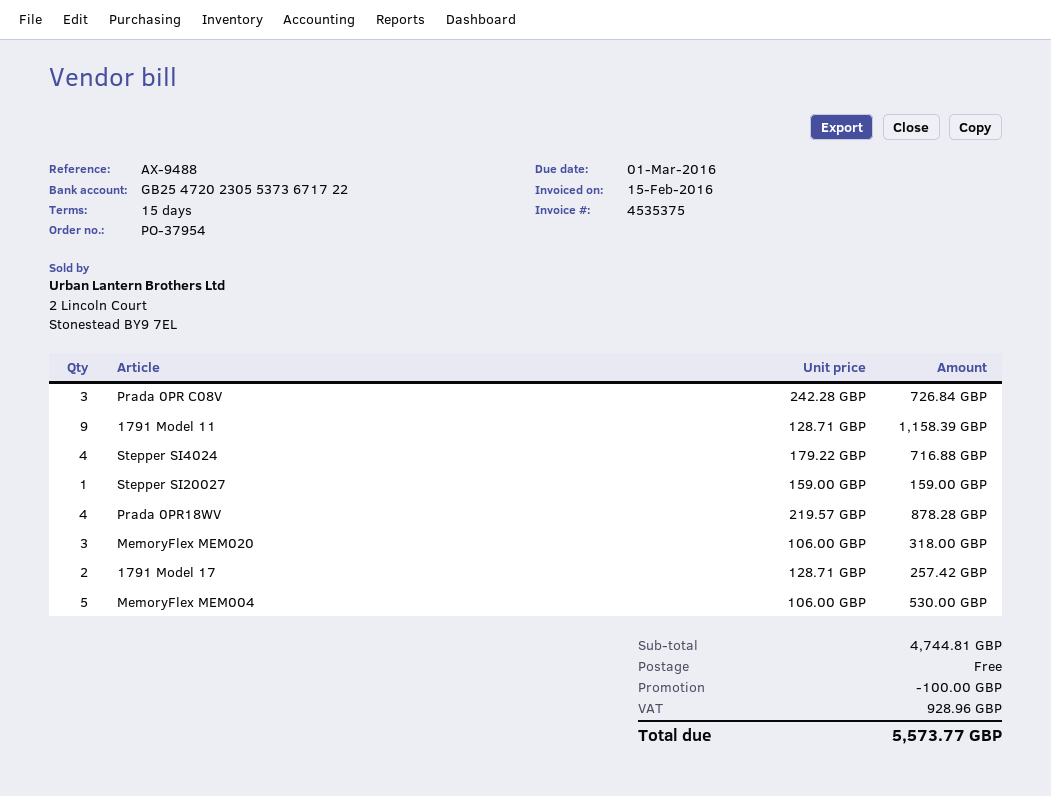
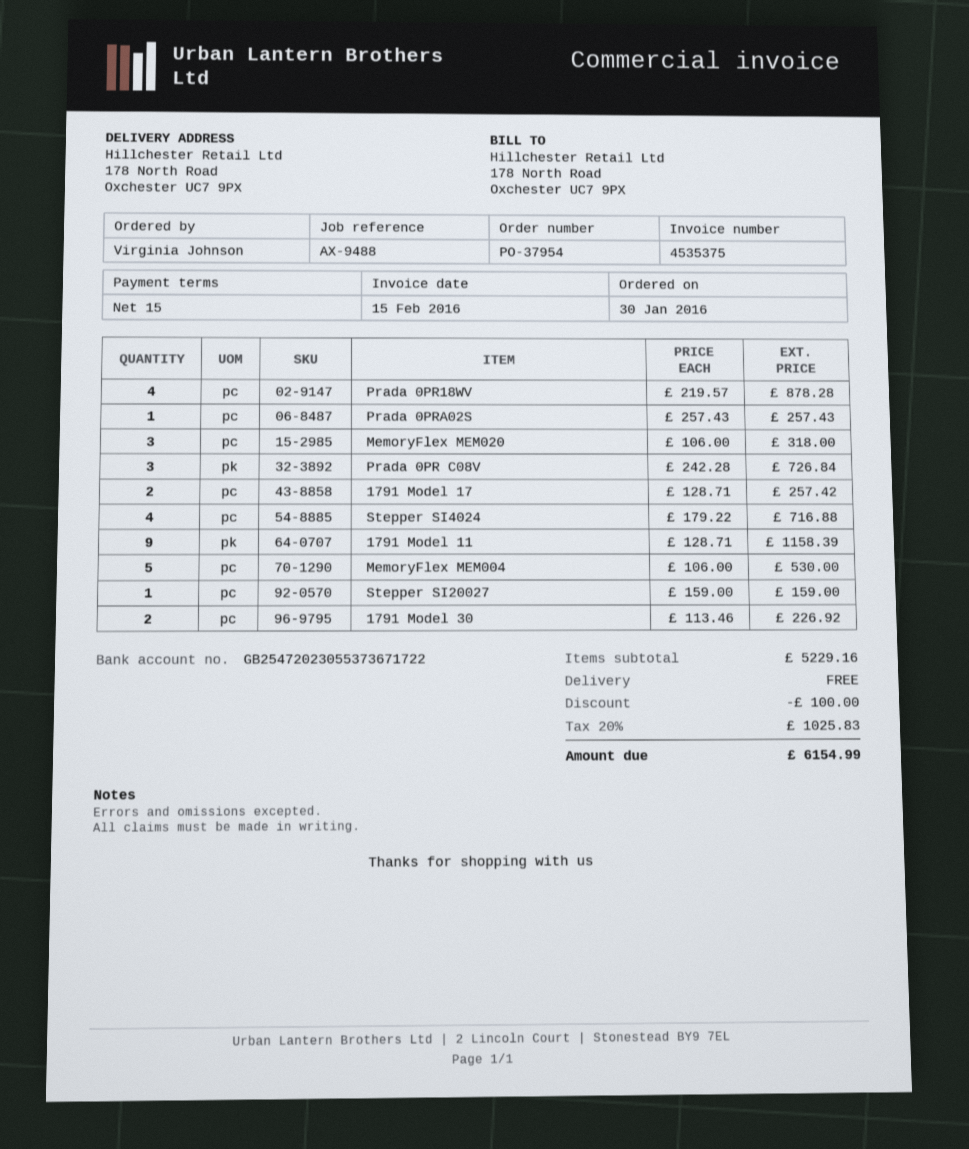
Prada 0PRA02S: none -> 1 x 257.43 = 257.43
1791 Model 30: none -> 2 x 113.46 = 226.92
subtotal: 4744.81 -> 5229.16
tax: 928.96 -> 1025.83
total: 5573.77 -> 6154.99

